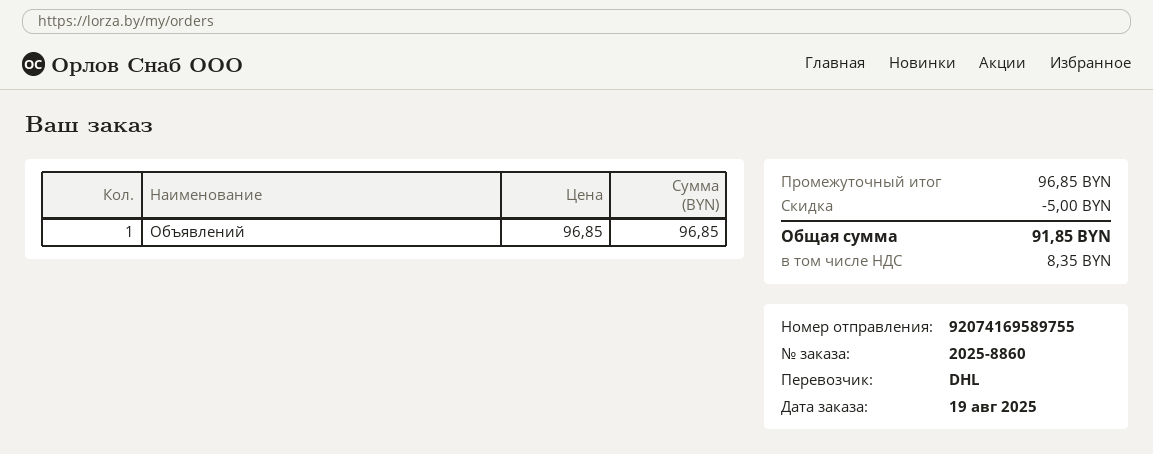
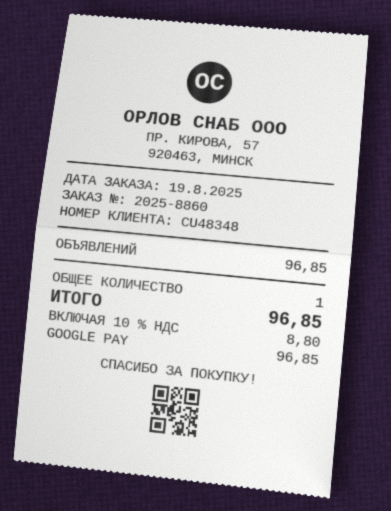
discount: 5.00 -> none
tax: 8.35 -> 8.80
total: 91.85 -> 96.85

